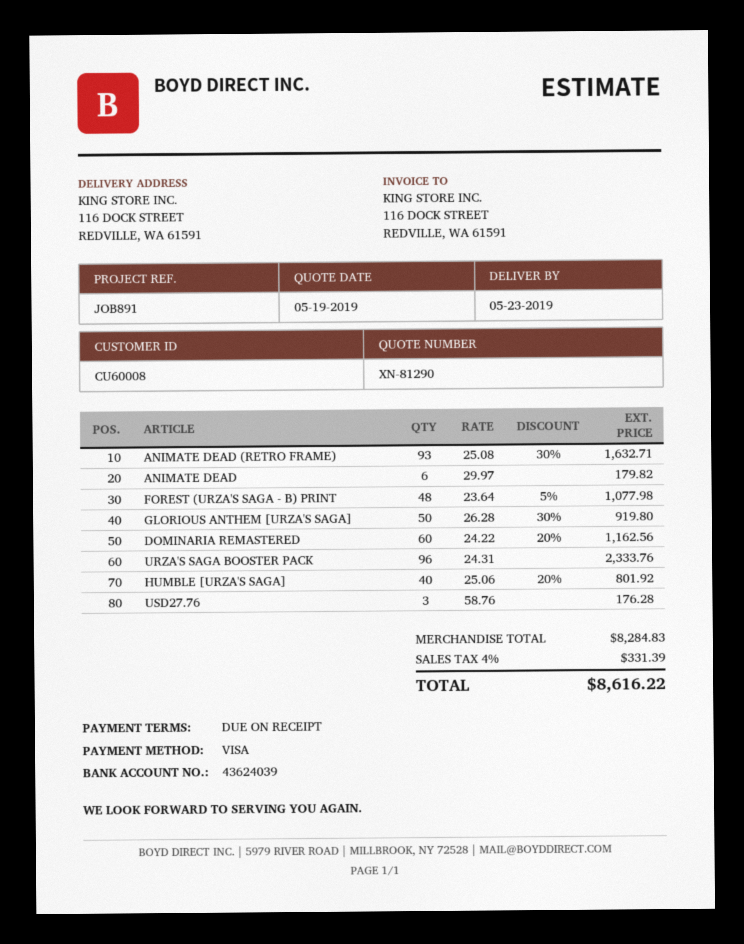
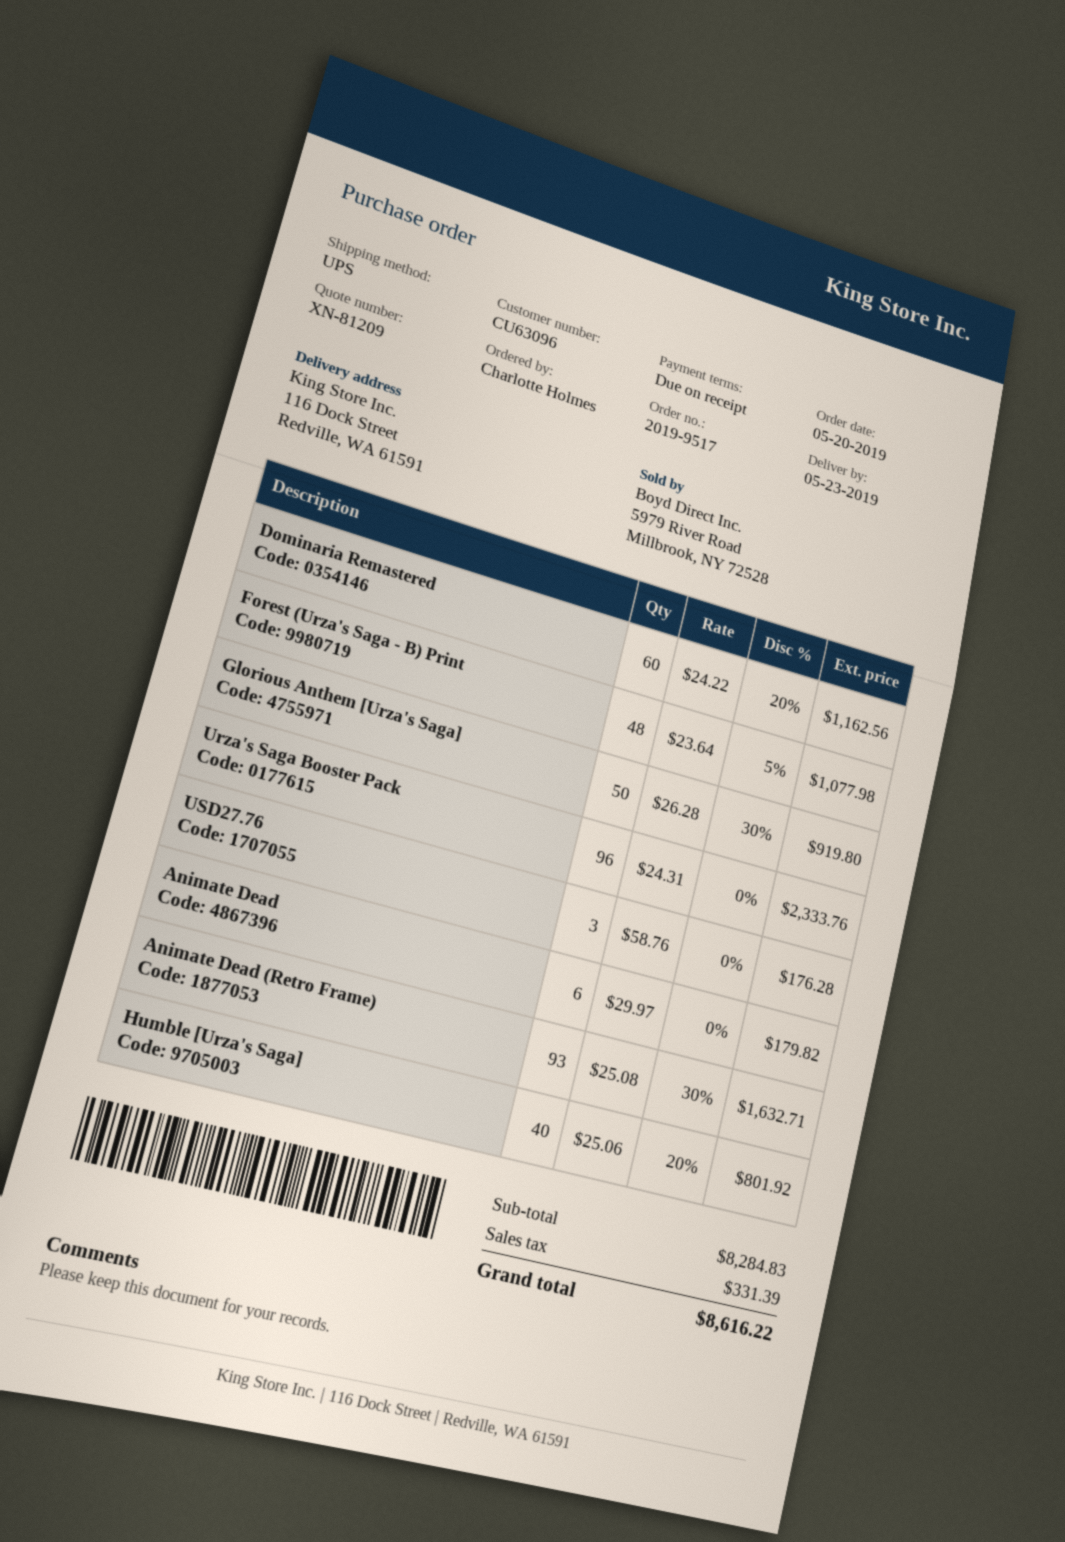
quote number: XN-81290 -> XN-81209
customer number: CU60008 -> CU63096

